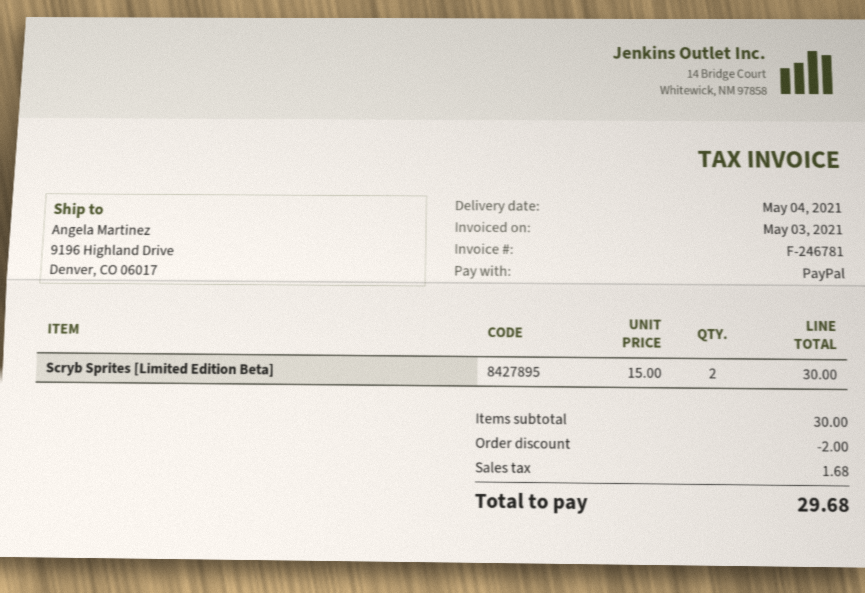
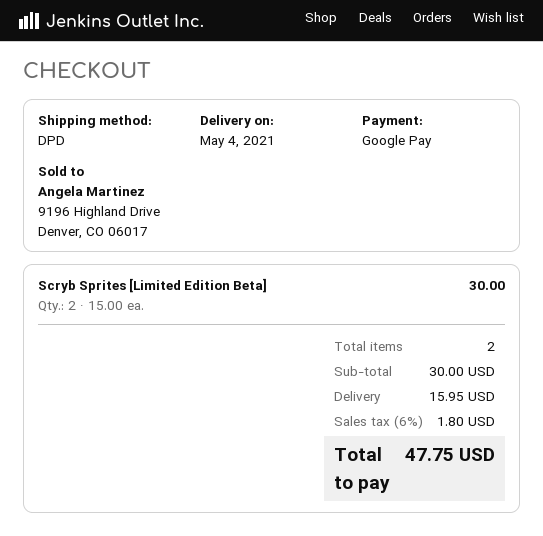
payment method: PayPal -> Google Pay
discount: 2.00 -> none
shipping: none -> 15.95
tax: 1.68 -> 1.80
total: 29.68 -> 47.75

